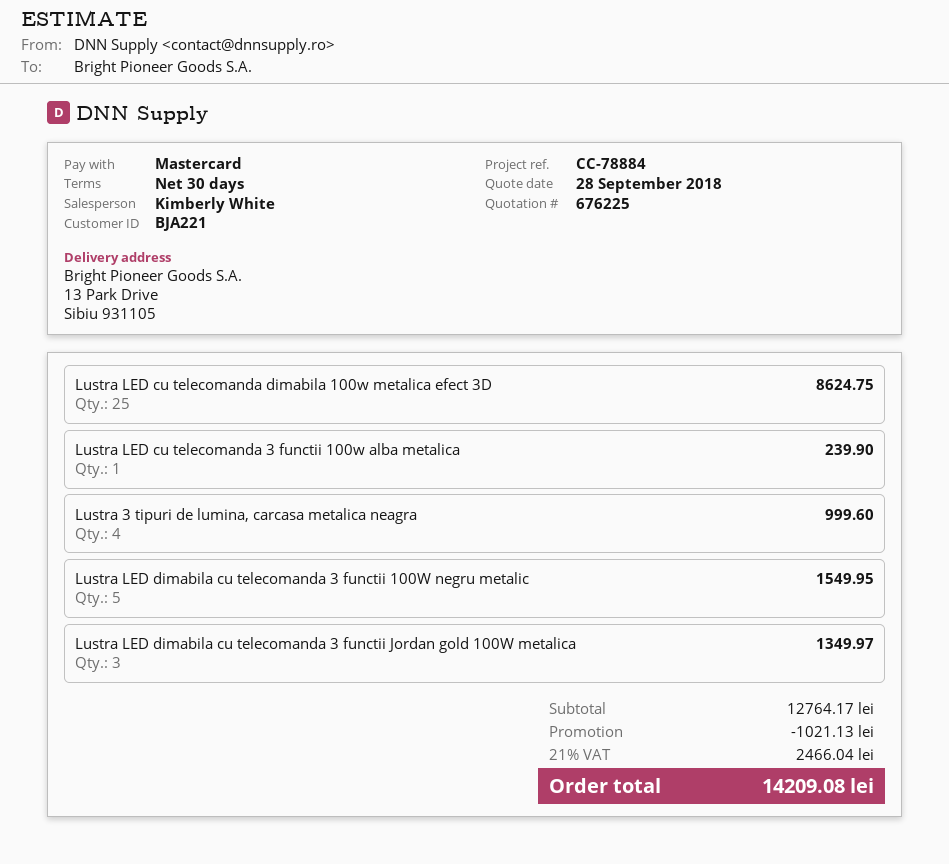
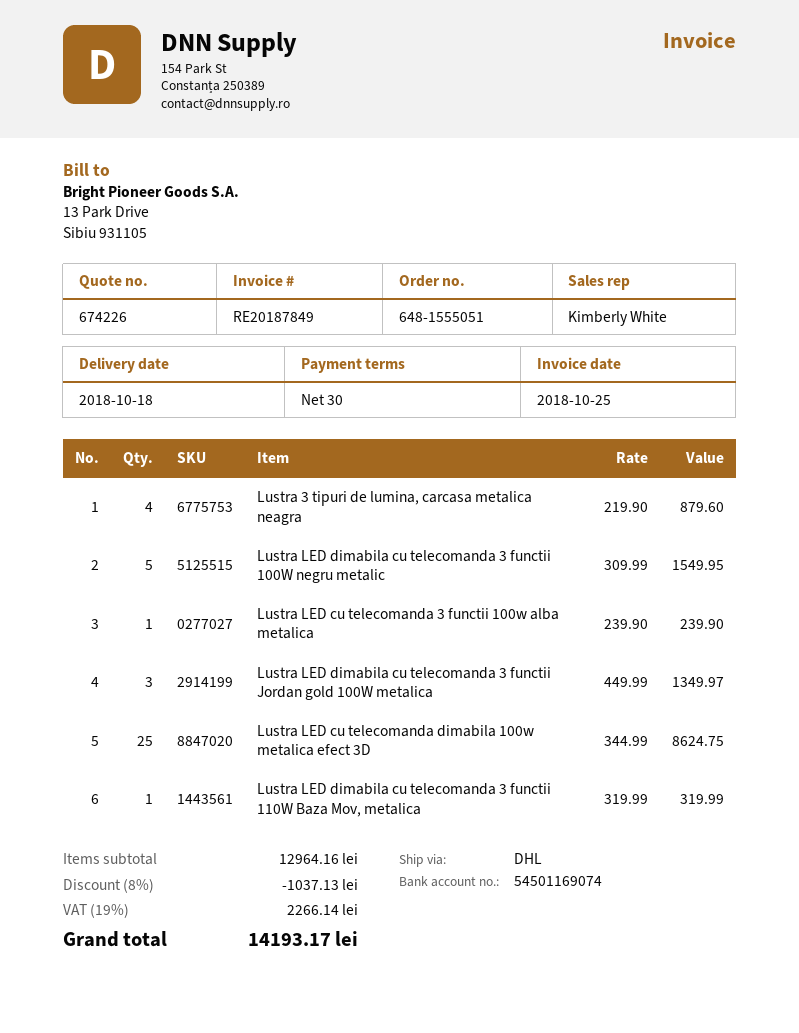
quote number: 676225 -> 674226
Lustra 3 tipuri de lumina, carcasa metalica neagra: 4 for 999.60 -> 4 for 879.60
Lustra LED dimabila cu telecomanda 3 functii 110W Baza Mov, metalica: none -> 1 for 319.99
subtotal: 12764.17 -> 12964.16
discount: 1021.13 -> 1037.13
tax: 21% = 2466.04 -> 19% = 2266.14
total: 14209.08 -> 14193.17

